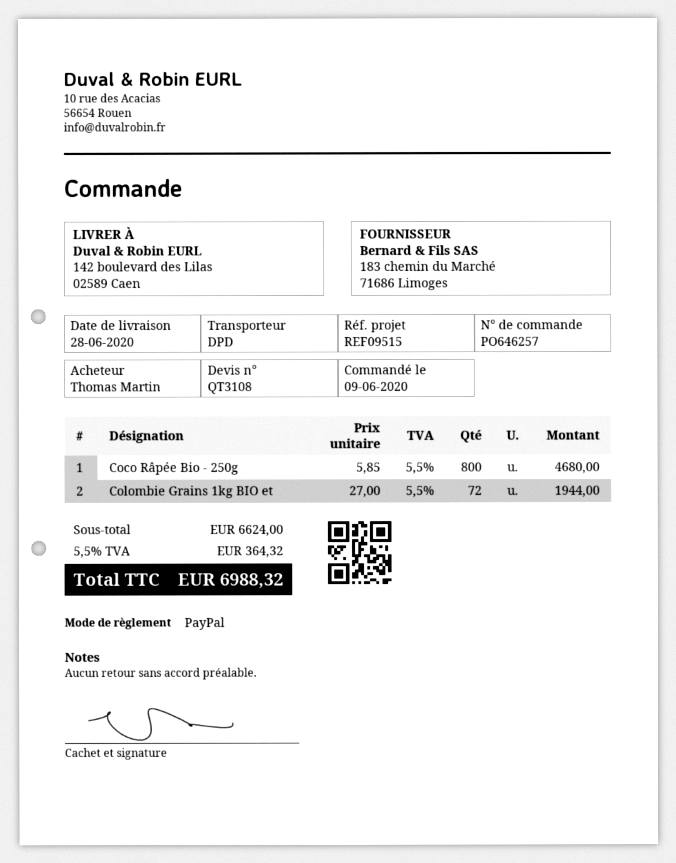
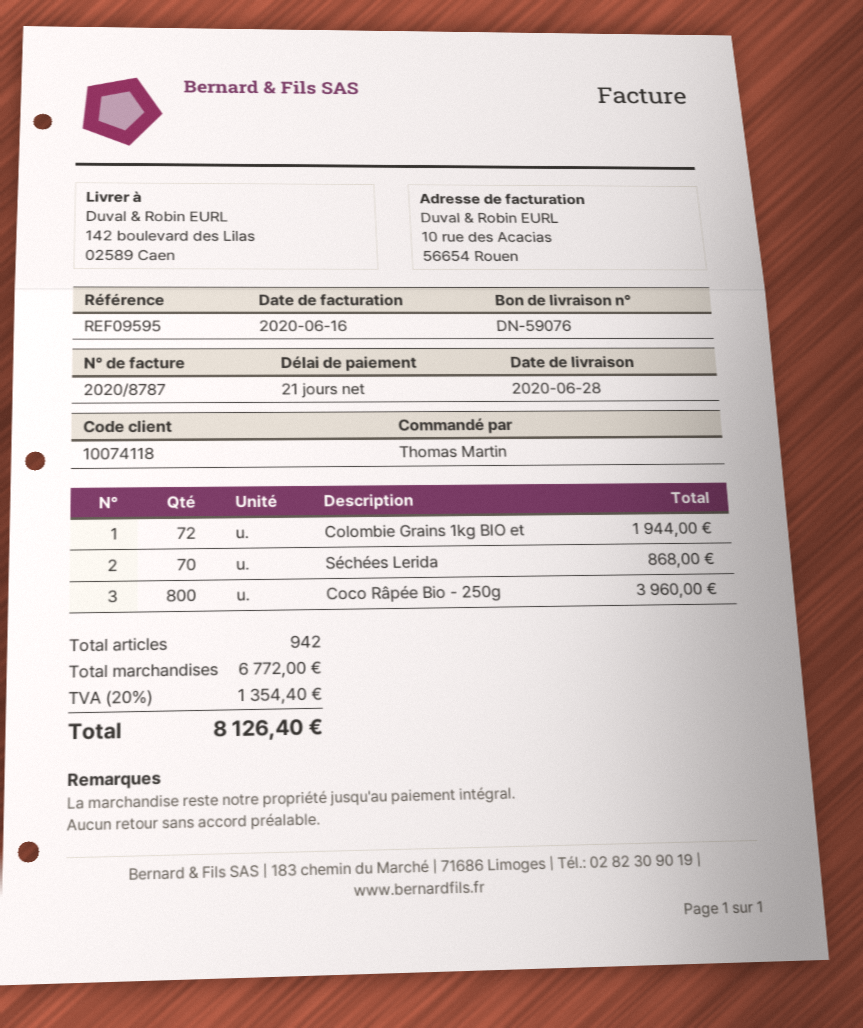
reference: REF09515 -> REF09595
Coco Râpée Bio - 250g: 800 for 4680.00 -> 800 for 3960.00
Séchées Lerida: none -> 70 for 868.00
subtotal: 6624.00 -> 6772.00
tax: 5.5% = 364.32 -> 20% = 1354.40
total: 6988.32 -> 8126.40

